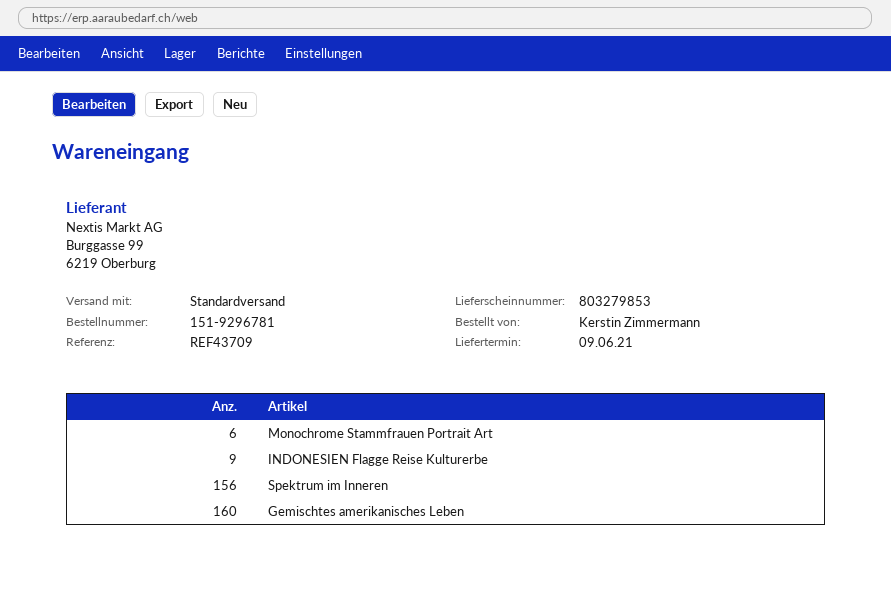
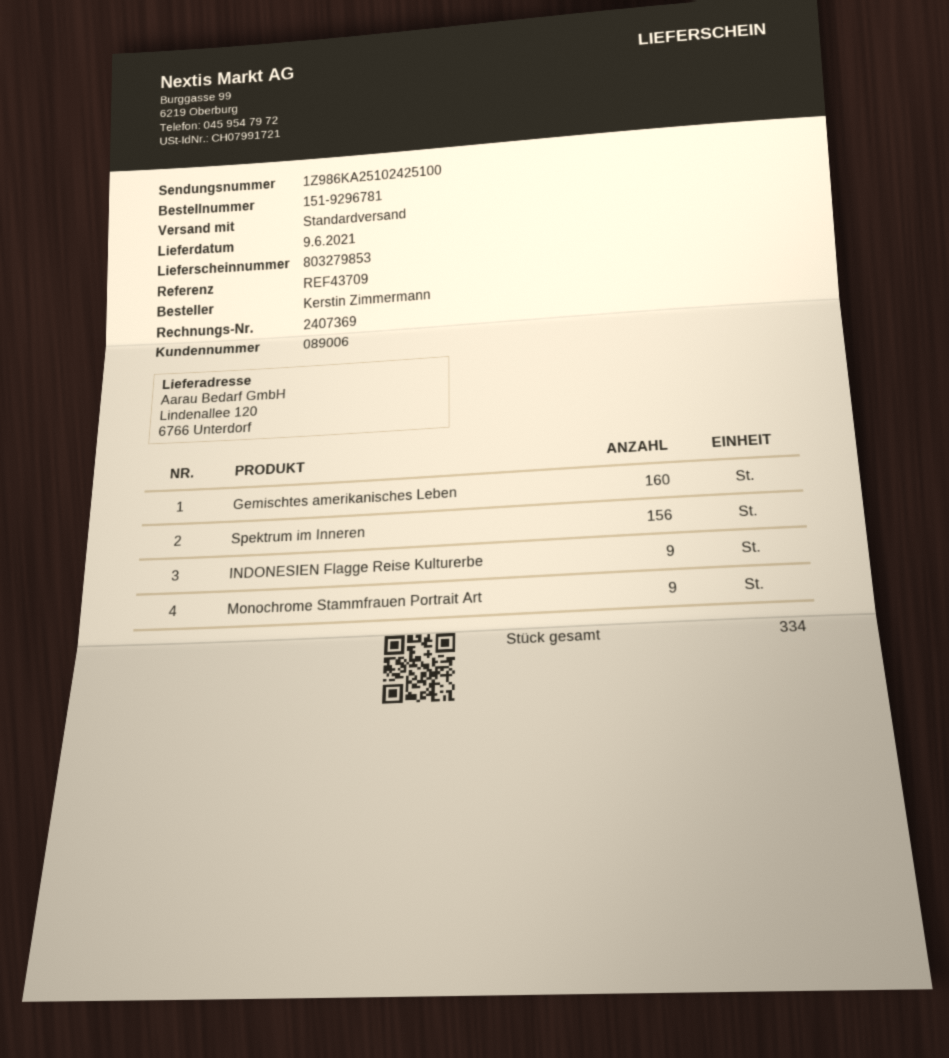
Monochrome Stammfrauen Portrait Art: 6 -> 9

